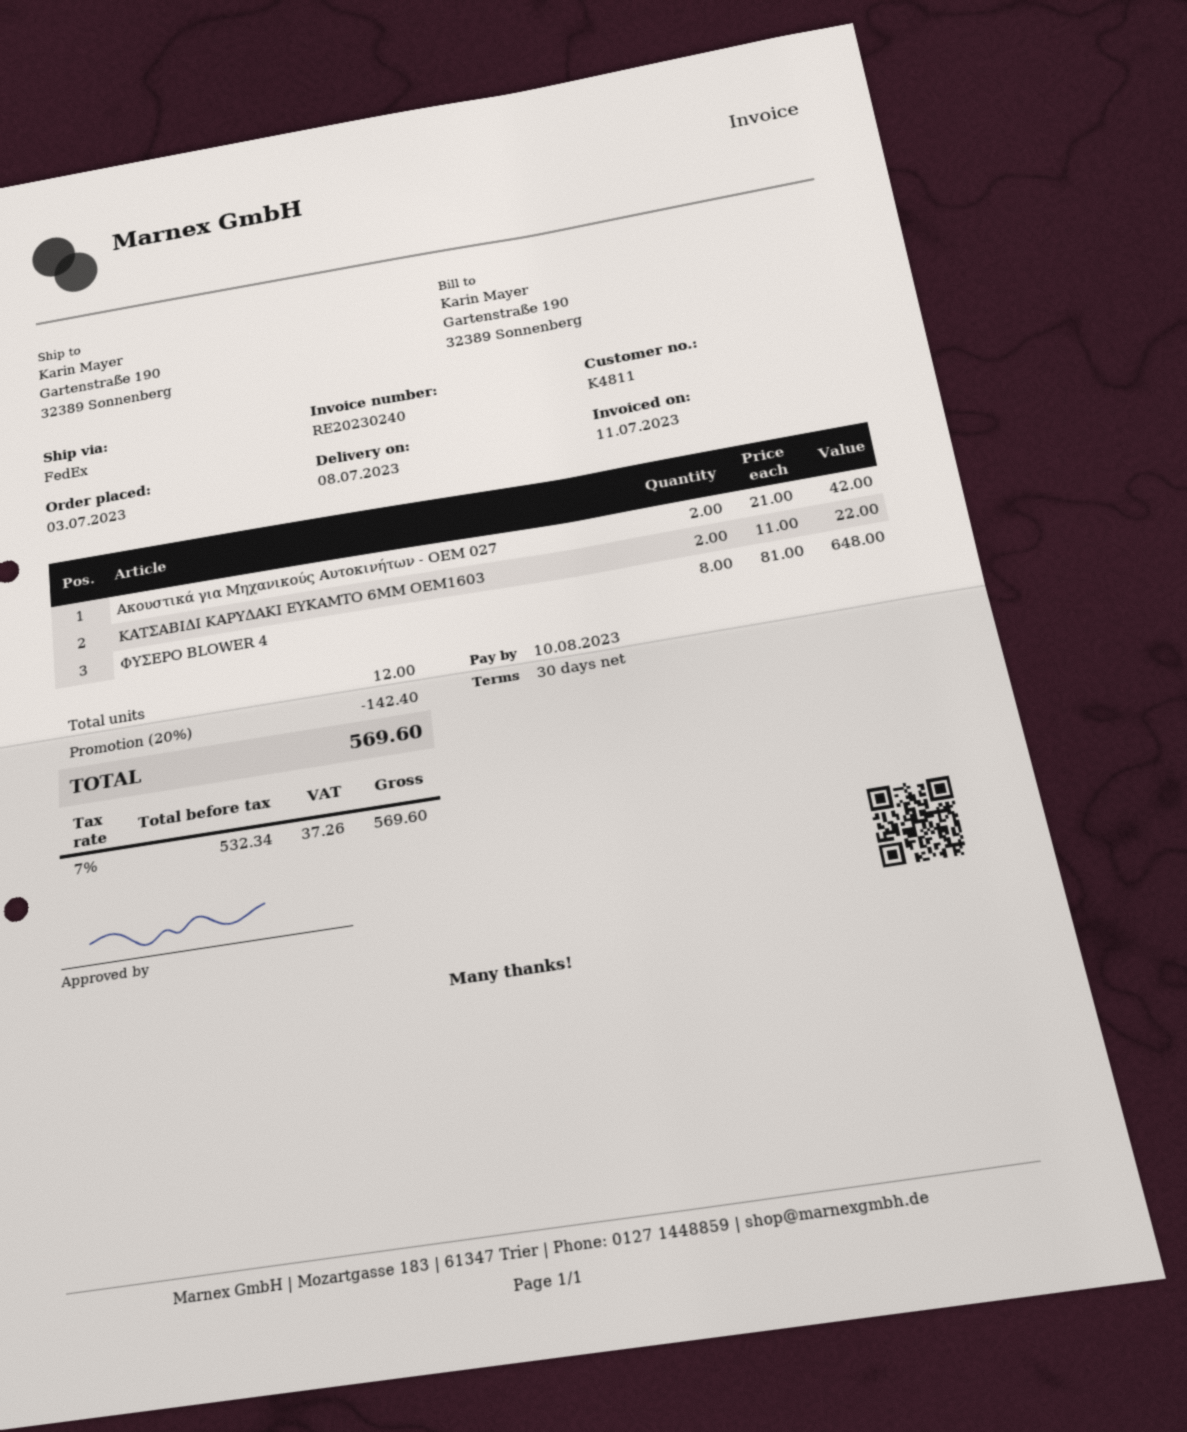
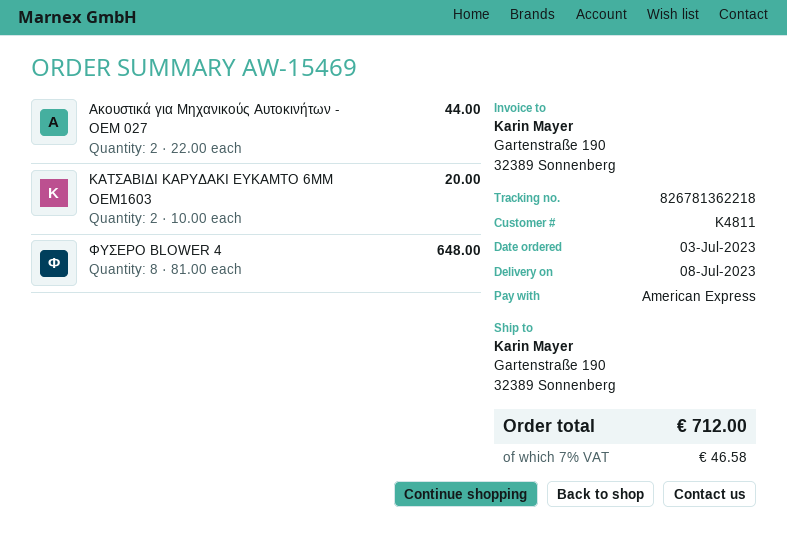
Ακουστικά για Μηχανικούς Αυτοκινήτων - OEM 027: 2 x 21.00 = 42.00 -> 2 x 22.00 = 44.00
ΚΑΤΣΑΒΙΔΙ ΚΑΡΥΔΑΚΙ ΕΥΚΑΜΤΟ 6MM OEM1603: 2 x 11.00 = 22.00 -> 2 x 10.00 = 20.00
discount: 20% = 142.40 -> none
tax: 7% = 37.26 -> 7% = 46.58
total: 569.60 -> 712.00

